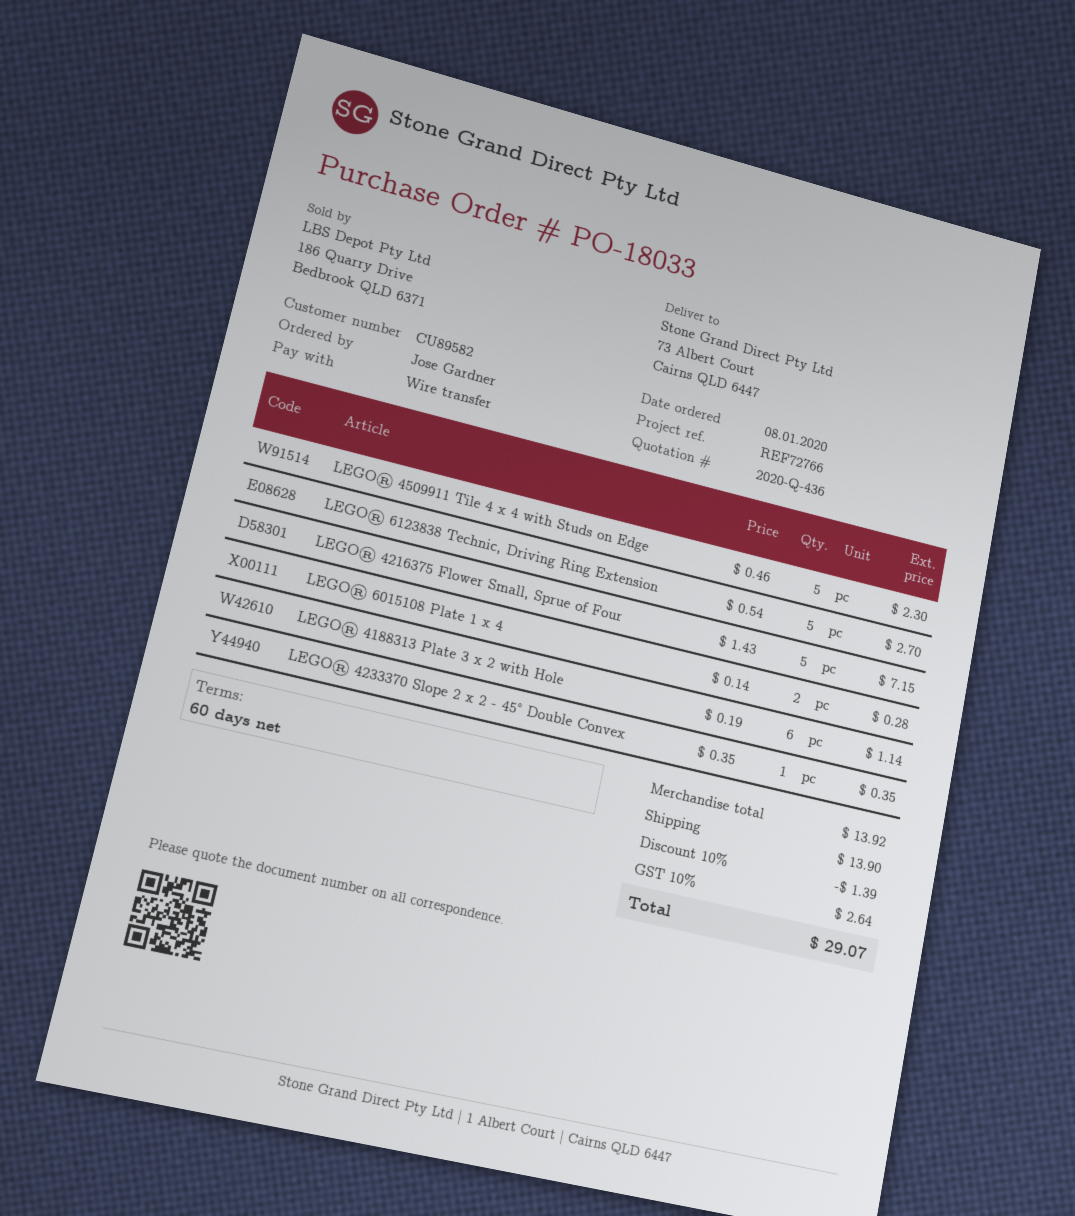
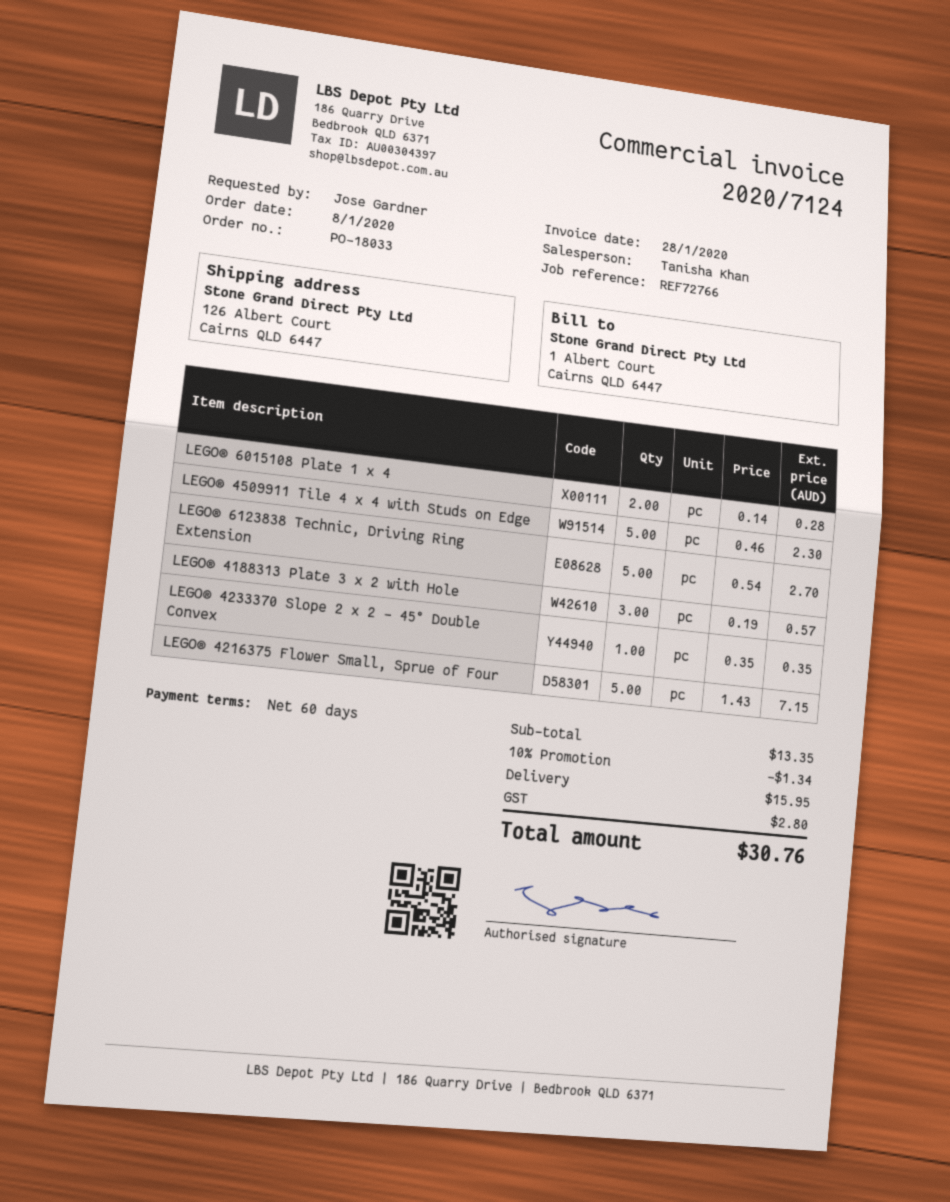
ship to: 73 Albert Court, Cairns QLD 6447 -> 126 Albert Court, Cairns QLD 6447
LEGO® 4188313 Plate 3 x 2 with Hole: 6 x 0.19 = 1.14 -> 3 x 0.19 = 0.57
subtotal: 13.92 -> 13.35
discount: 10% = 1.39 -> 10% = 1.34
shipping: 13.90 -> 15.95
tax: 2.64 -> 2.80
total: 29.07 -> 30.76

